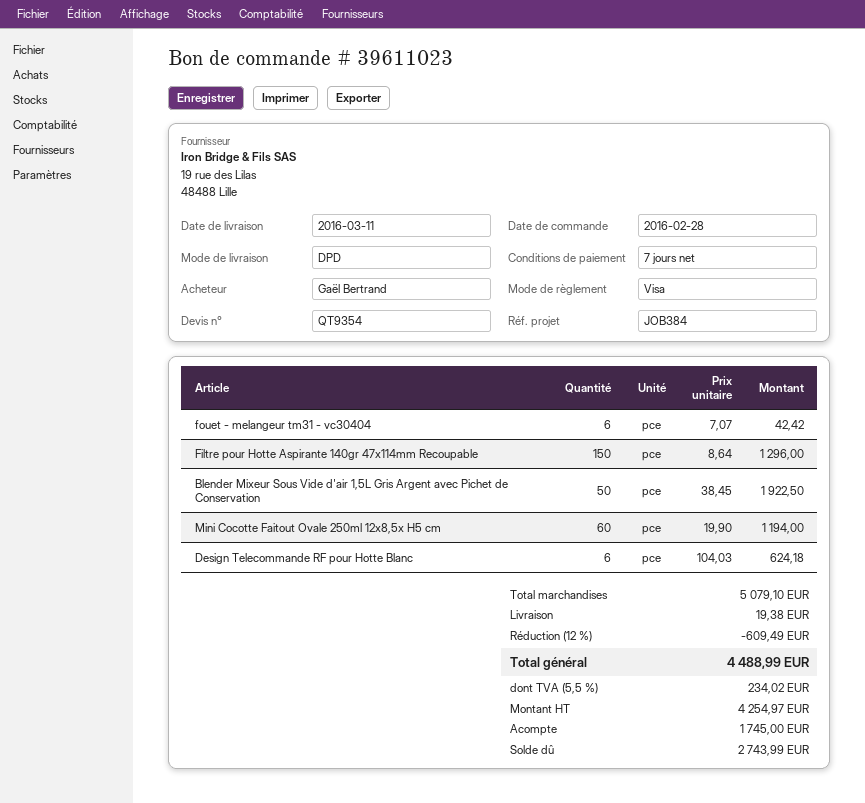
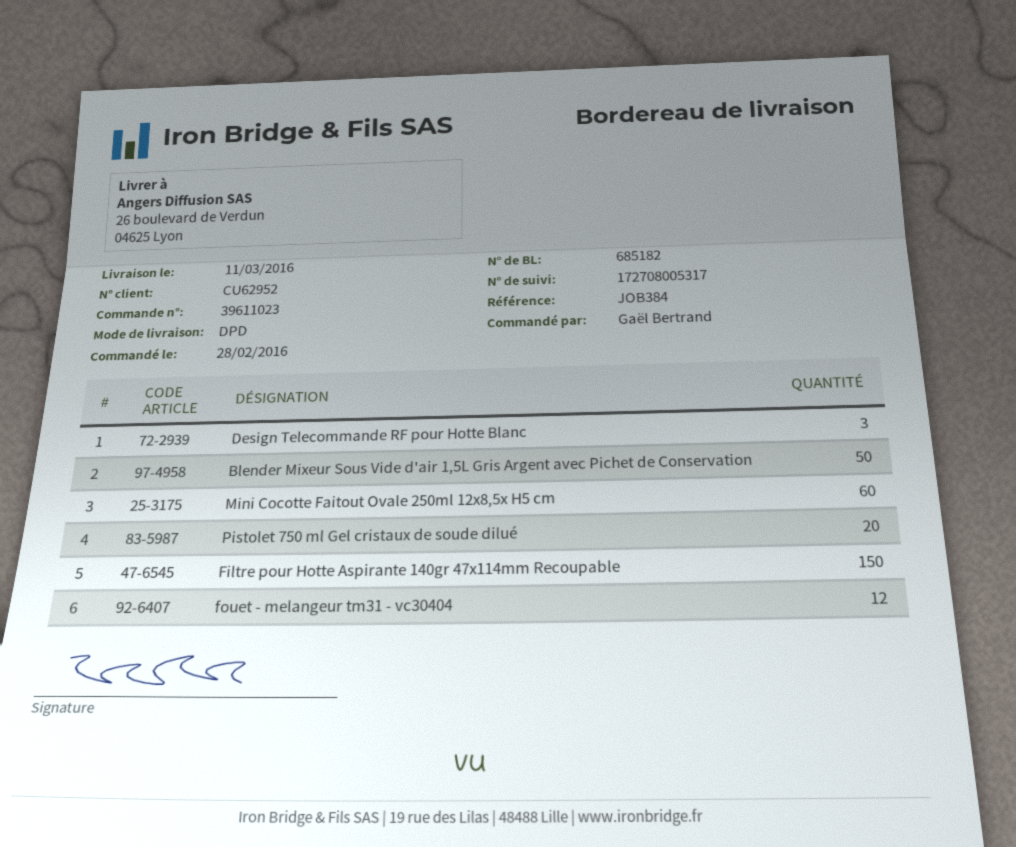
fouet - melangeur tm31 - vc30404: 6 -> 12
Design Telecommande RF pour Hotte Blanc: 6 -> 3
Pistolet 750 ml Gel cristaux de soude dilué: none -> 20

